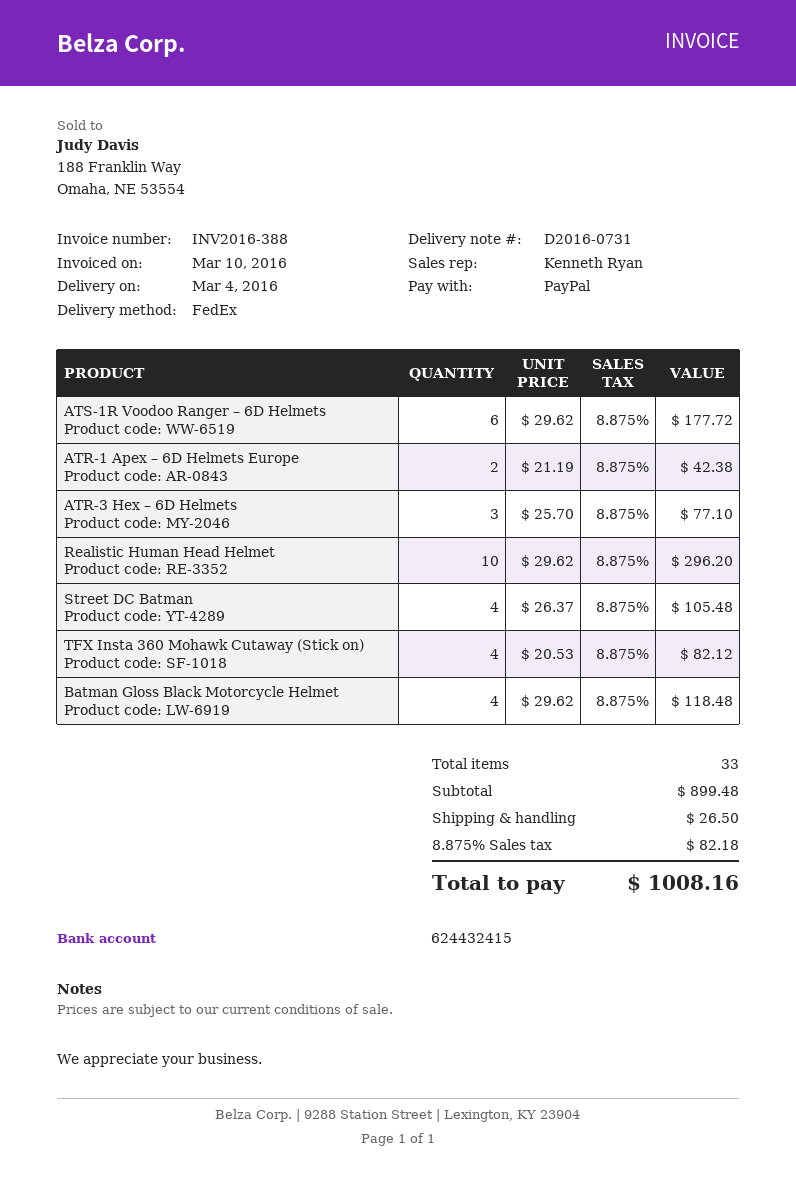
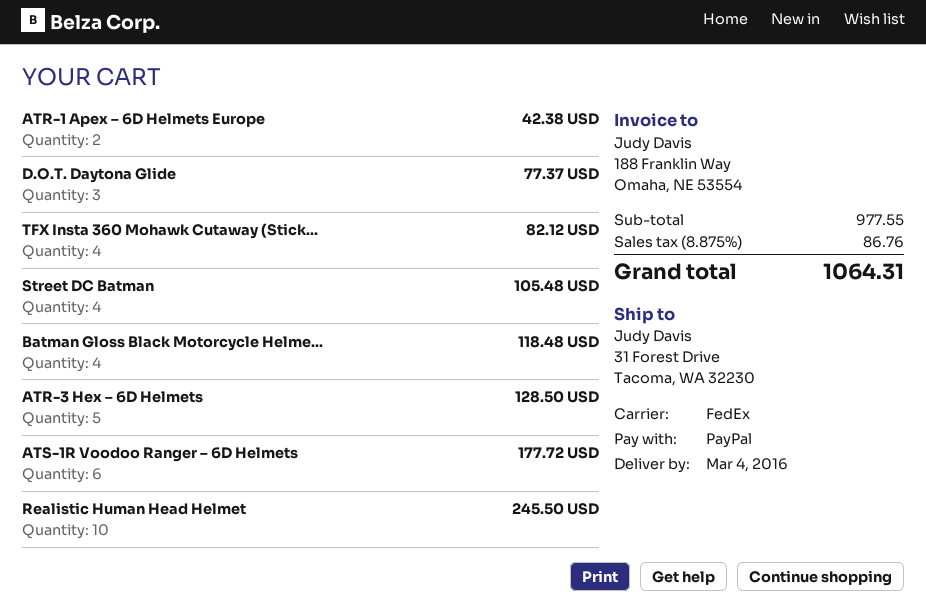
ATR-3 Hex – 6D Helmets: 3 for 77.10 -> 5 for 128.50
Realistic Human Head Helmet: 10 for 296.20 -> 10 for 245.50
D.O.T. Daytona Glide: none -> 3 for 77.37
subtotal: 899.48 -> 977.55
shipping: 26.50 -> none
tax: 8.875% = 82.18 -> 8.875% = 86.76
total: 1008.16 -> 1064.31

